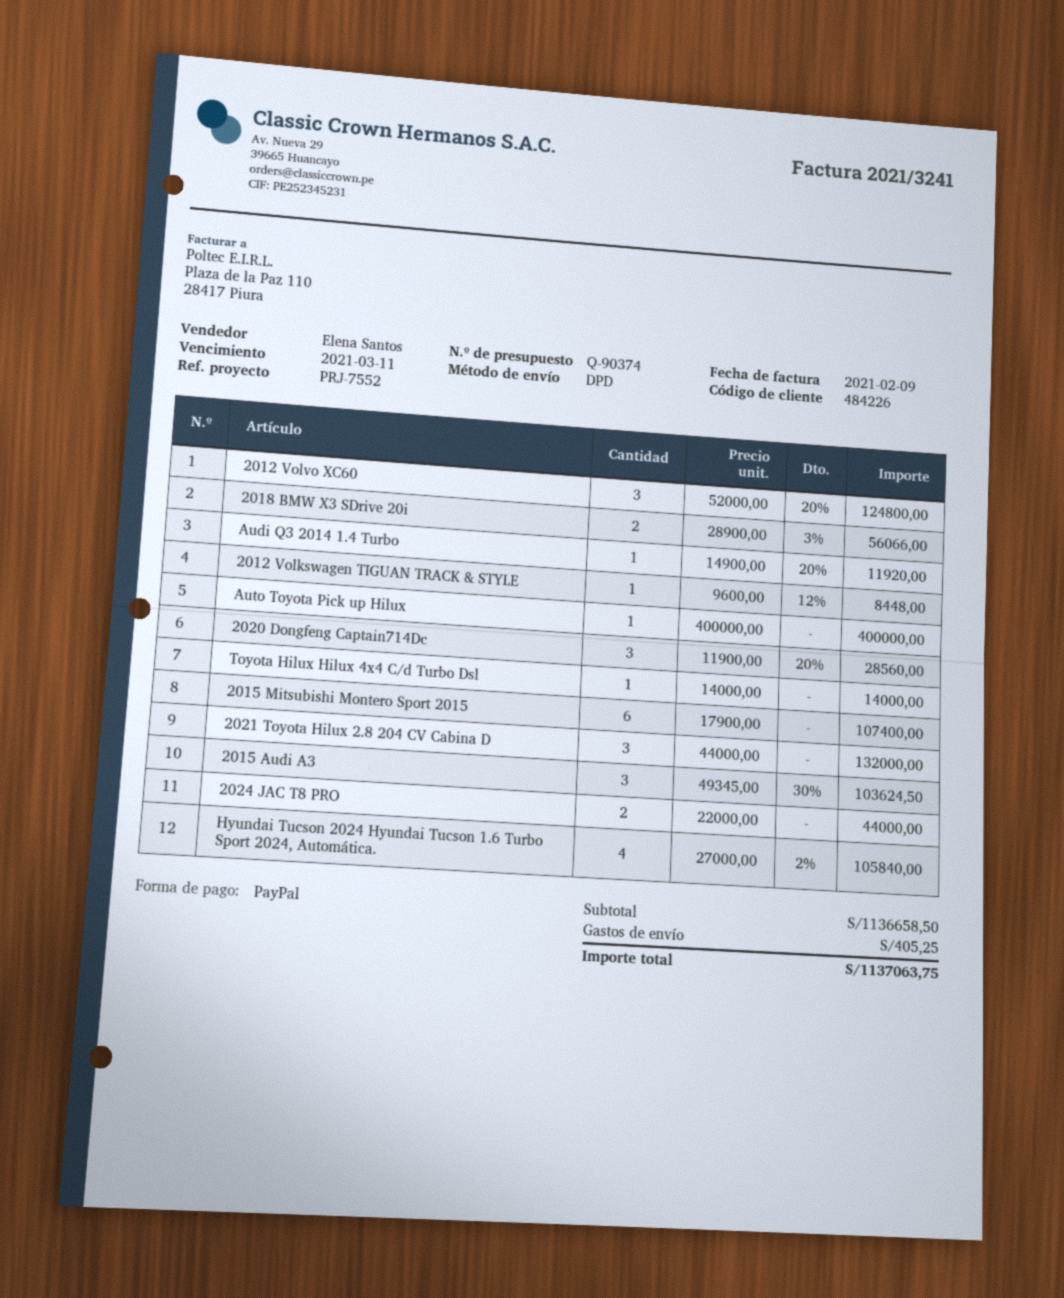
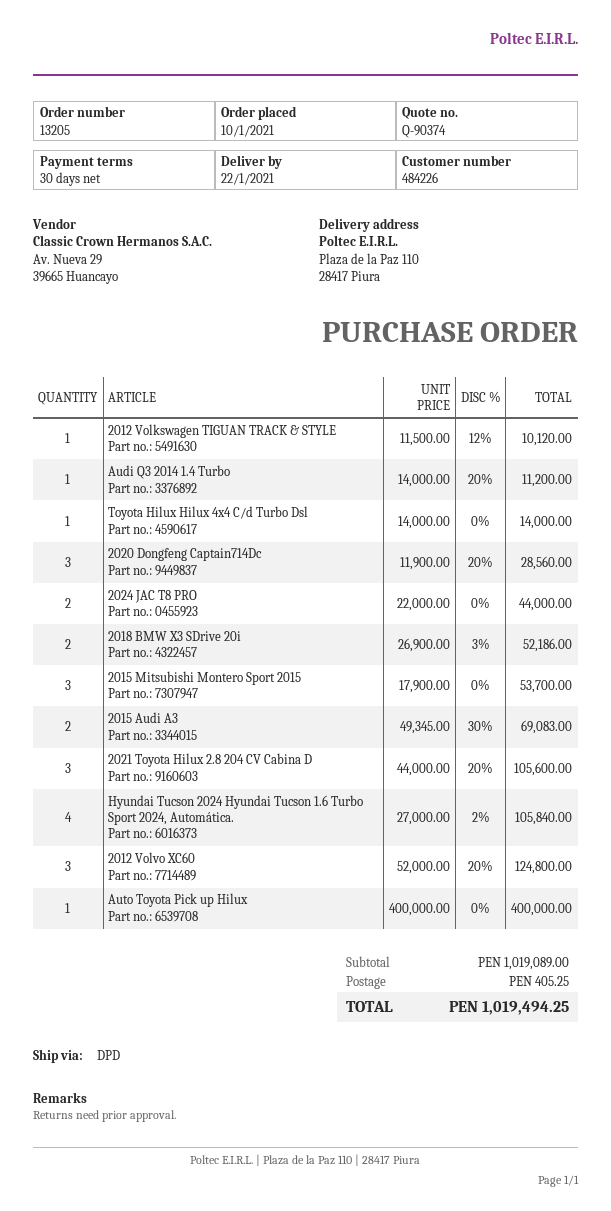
2018 BMW X3 SDrive 20i: 2 x 28900.00 - 3% = 56066.00 -> 2 x 26900.00 - 3% = 52186.00
Audi Q3 2014 1.4 Turbo: 1 x 14900.00 - 20% = 11920.00 -> 1 x 14000.00 - 20% = 11200.00
2012 Volkswagen TIGUAN TRACK & STYLE: 1 x 9600.00 - 12% = 8448.00 -> 1 x 11500.00 - 12% = 10120.00
2015 Mitsubishi Montero Sport 2015: 6 x 17900.00 = 107400.00 -> 3 x 17900.00 = 53700.00
2021 Toyota Hilux 2.8 204 CV Cabina D: 3 x 44000.00 = 132000.00 -> 3 x 44000.00 - 20% = 105600.00
2015 Audi A3: 3 x 49345.00 - 30% = 103624.50 -> 2 x 49345.00 - 30% = 69083.00
subtotal: 1136658.50 -> 1019089.00
total: 1137063.75 -> 1019494.25

